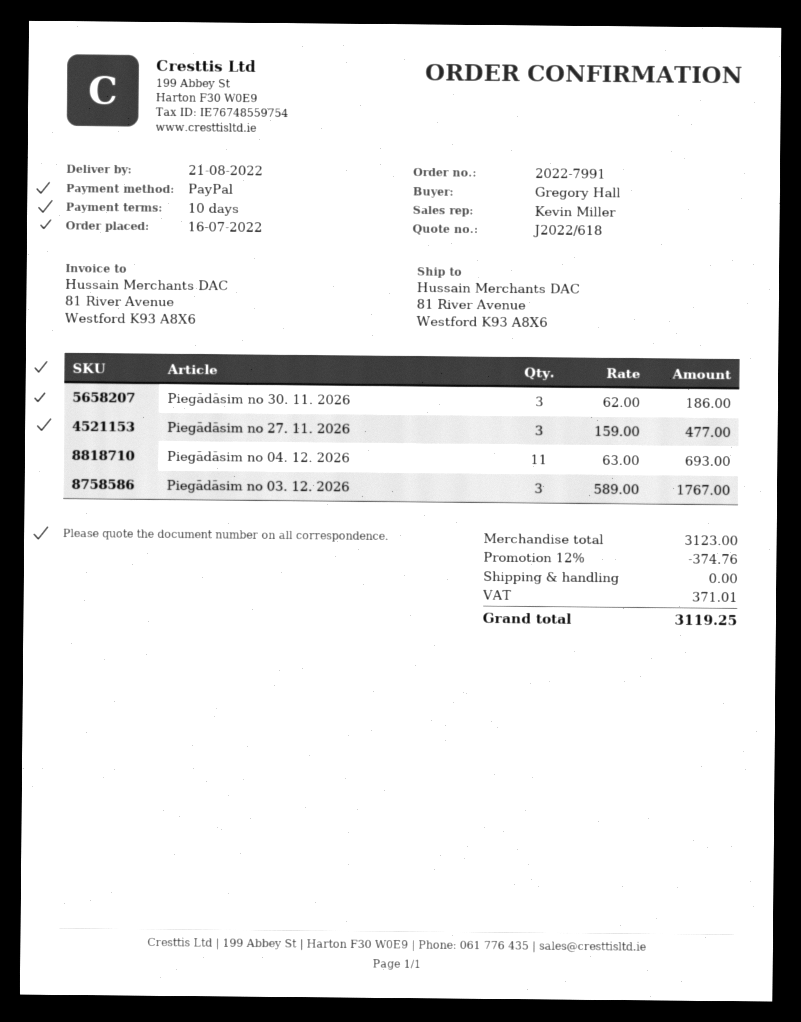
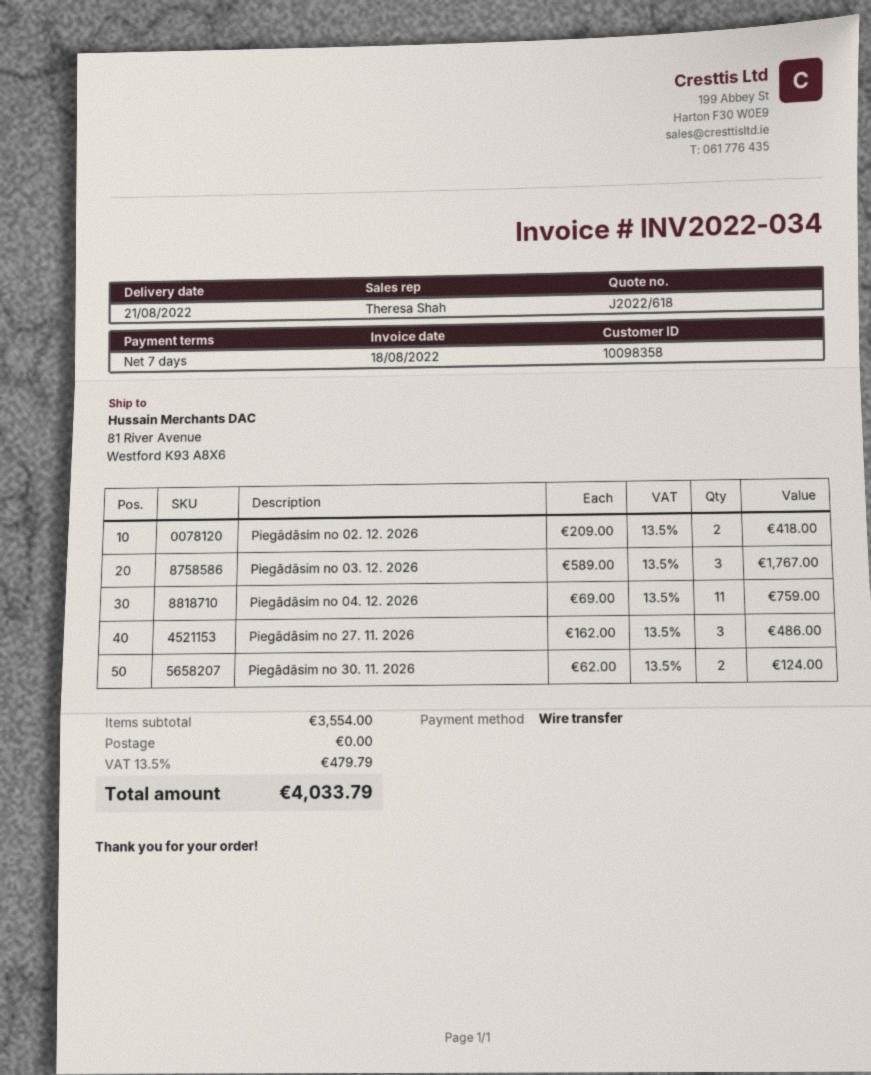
payment terms: 10 days -> 7 days
sales rep: Kevin Miller -> Theresa Shah
payment method: PayPal -> bank transfer
Piegādāsim no 30. 11. 2026: 3 x 62.00 = 186.00 -> 2 x 62.00 = 124.00
Piegādāsim no 27. 11. 2026: 3 x 159.00 = 477.00 -> 3 x 162.00 = 486.00
Piegādāsim no 04. 12. 2026: 11 x 63.00 = 693.00 -> 11 x 69.00 = 759.00
Piegādāsim no 02. 12. 2026: none -> 2 x 209.00 = 418.00
subtotal: 3123.00 -> 3554.00
discount: 12% = 374.76 -> none
tax: 371.01 -> 479.79
total: 3119.25 -> 4033.79

